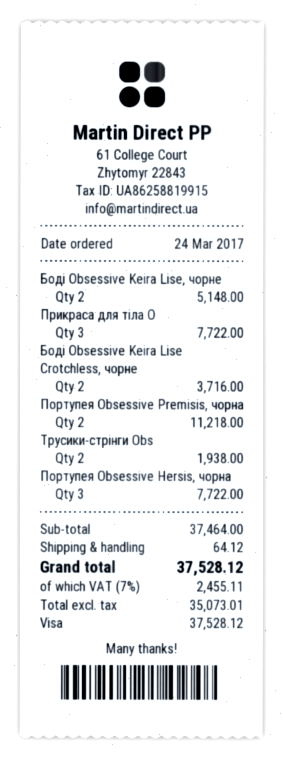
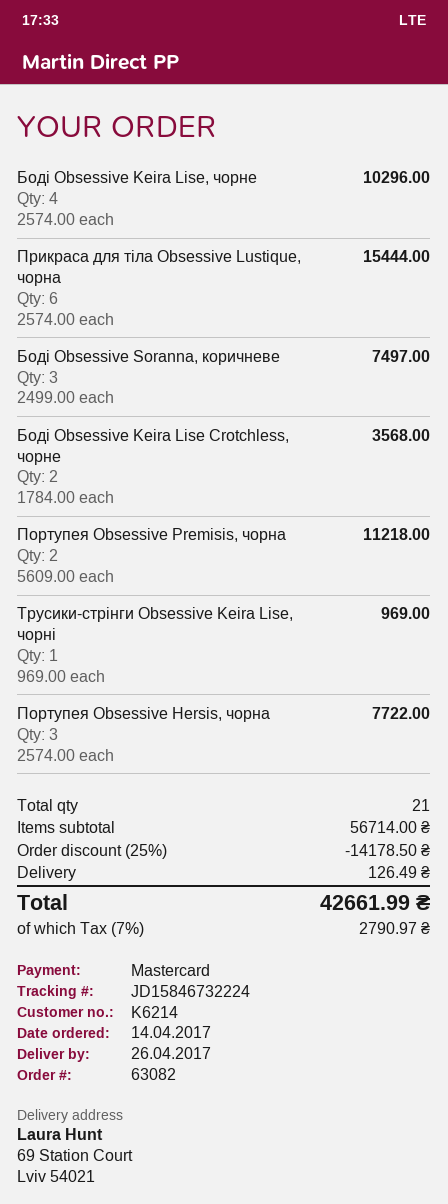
order date: 2017-03-24 -> 2017-04-14
payment method: Visa -> Mastercard
Боді Obsessive Keira Lise, чорне: 2 for 5148.00 -> 4 for 10296.00
Прикраса для тіла O: 3 for 7722.00 -> 6 for 15444.00
Боді Obsessive Keira Lise Сrotchless, чорне: 2 for 3716.00 -> 2 for 3568.00
Трусики-стрінги Obs: 2 for 1938.00 -> 1 for 969.00
Боді Obsessive Soranna, коричневе: none -> 3 for 7497.00
subtotal: 37464.00 -> 56714.00
discount: none -> 25% = 14178.50
shipping: 64.12 -> 126.49
tax: 7% = 2455.11 -> 7% = 2790.97
total: 37528.12 -> 42661.99

